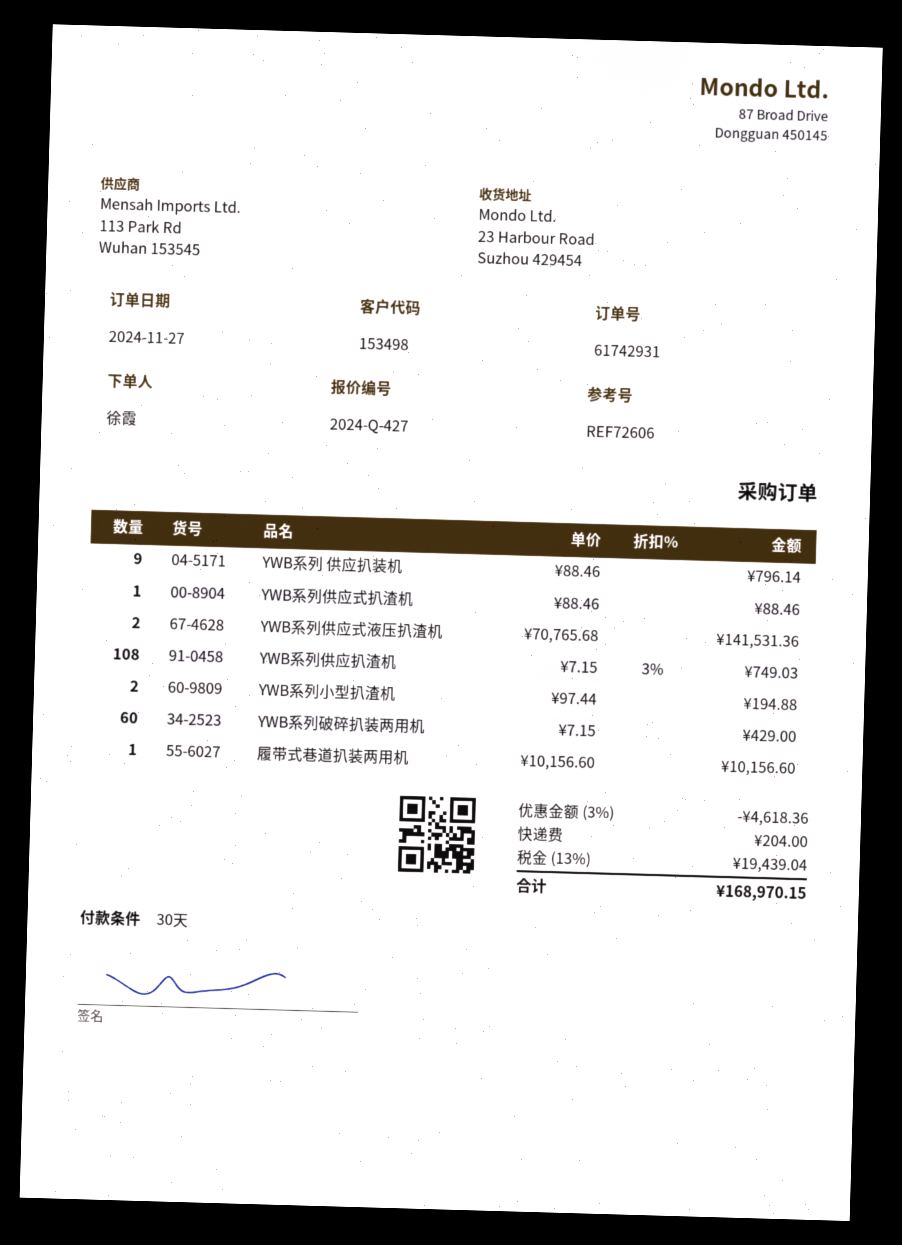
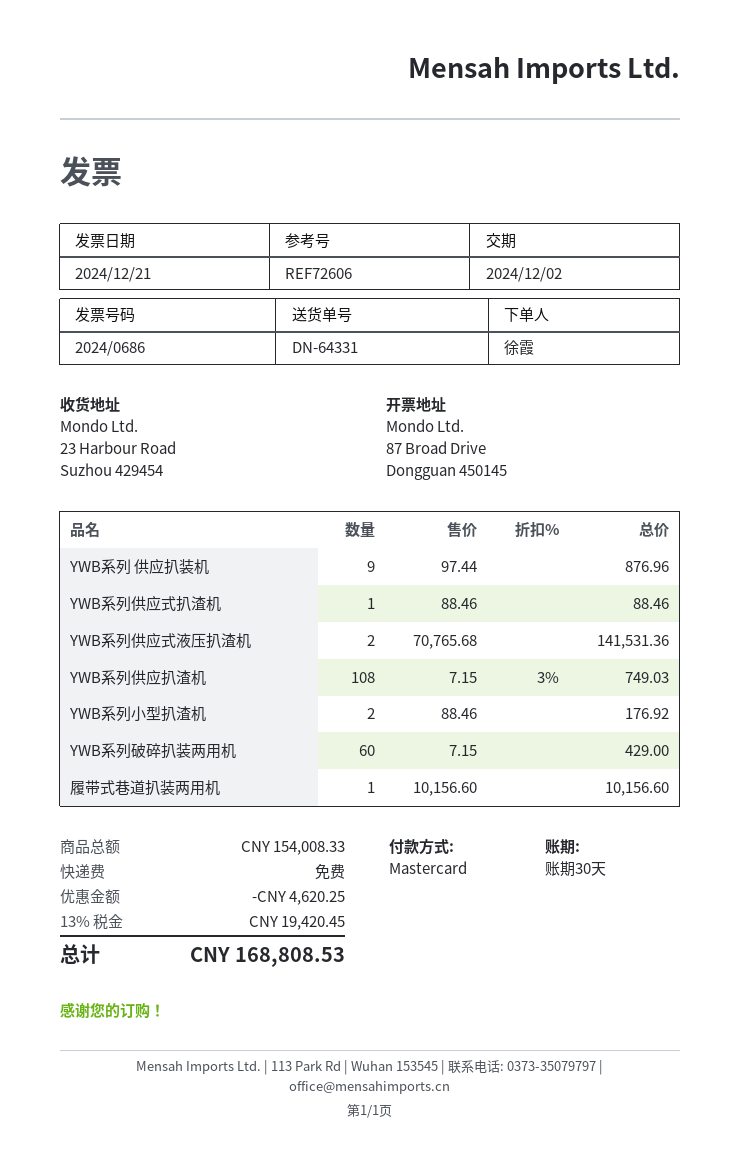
YWB系列 供应扒装机: 9 x 88.46 = 796.14 -> 9 x 97.44 = 876.96
YWB系列小型扒渣机: 2 x 97.44 = 194.88 -> 2 x 88.46 = 176.92
discount: 4618.36 -> 4620.25
shipping: 204.00 -> 0.00
tax: 13% = 19439.04 -> 13% = 19420.45
total: 168970.15 -> 168808.53

